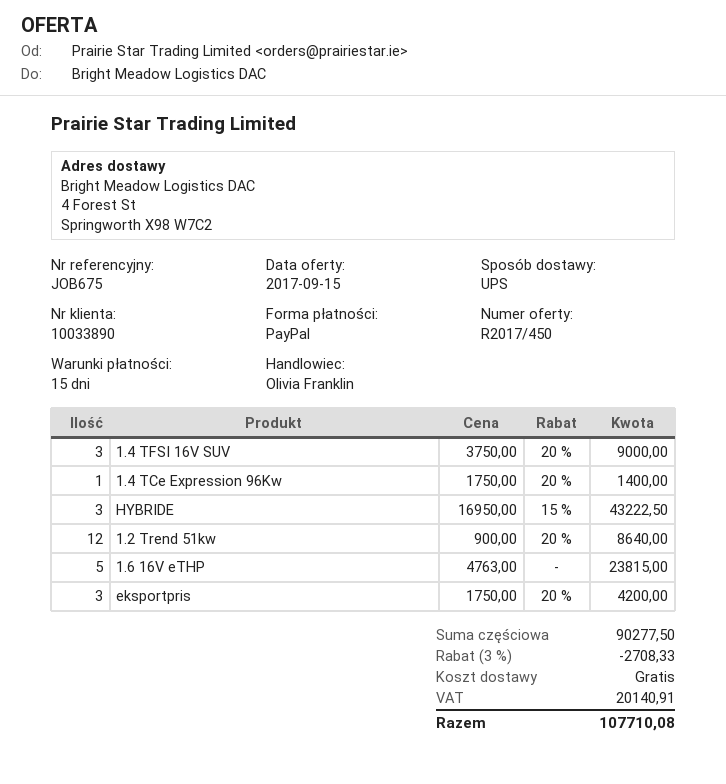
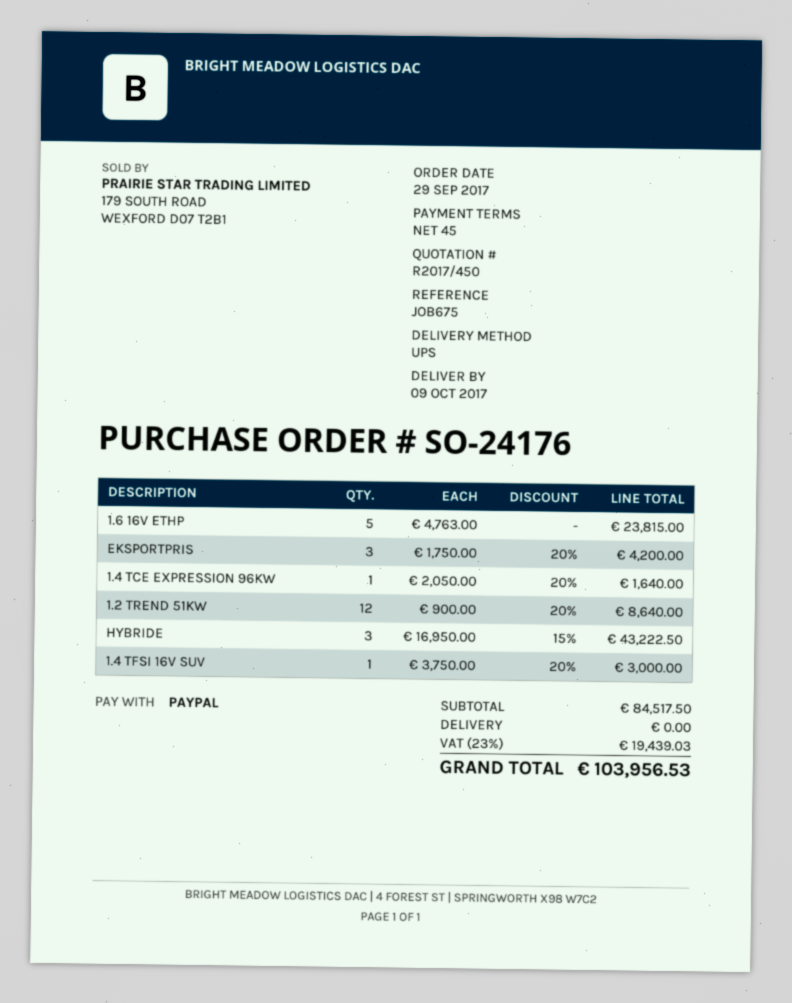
payment terms: 15 days -> 45 days
1.4 TFSI 16V SUV: 3 x 3750.00 - 20% = 9000.00 -> 1 x 3750.00 - 20% = 3000.00
1.4 TCe Expression 96Kw: 1 x 1750.00 - 20% = 1400.00 -> 1 x 2050.00 - 20% = 1640.00
subtotal: 90277.50 -> 84517.50
discount: 3% = 2708.33 -> none
tax: 20140.91 -> 19439.03
total: 107710.08 -> 103956.53

